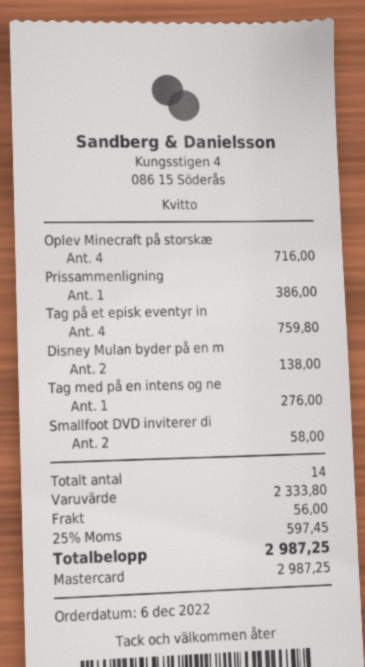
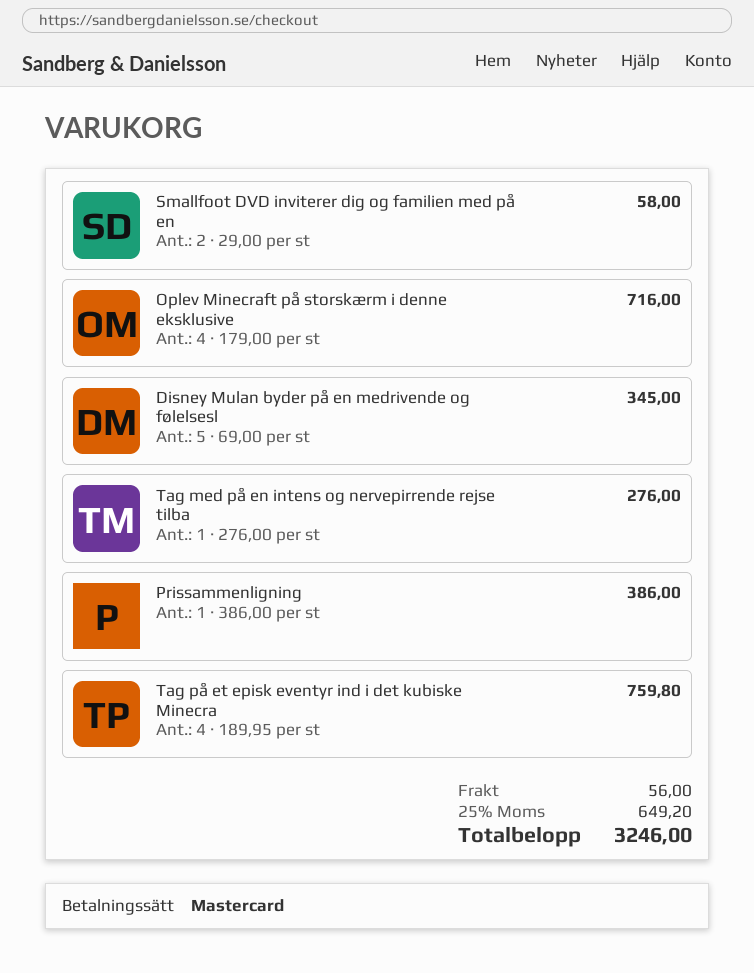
Disney Mulan byder på en m: 2 for 138.00 -> 5 for 345.00
tax: 25% = 597.45 -> 25% = 649.20
total: 2987.25 -> 3246.00

